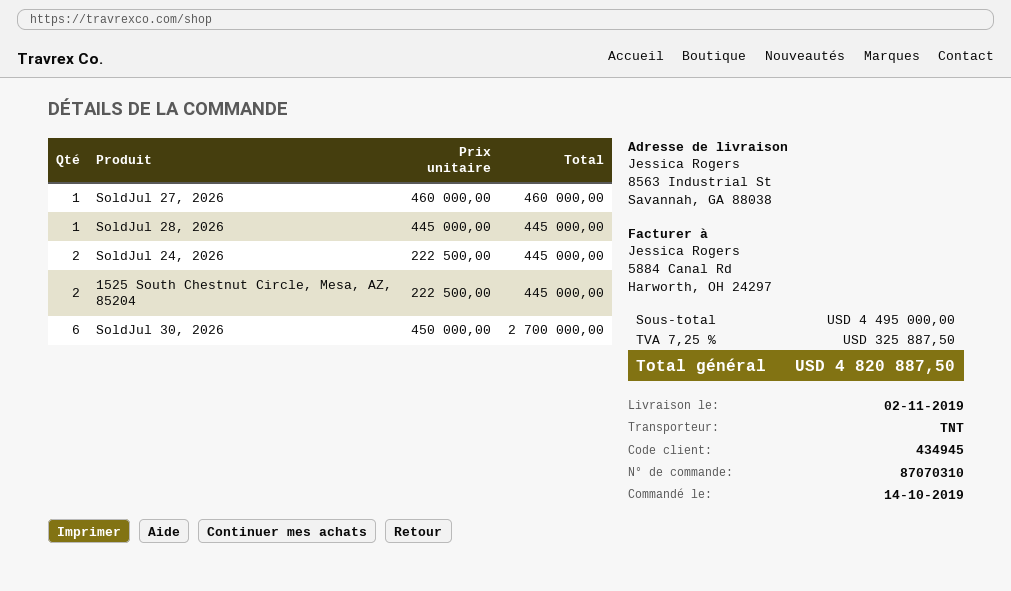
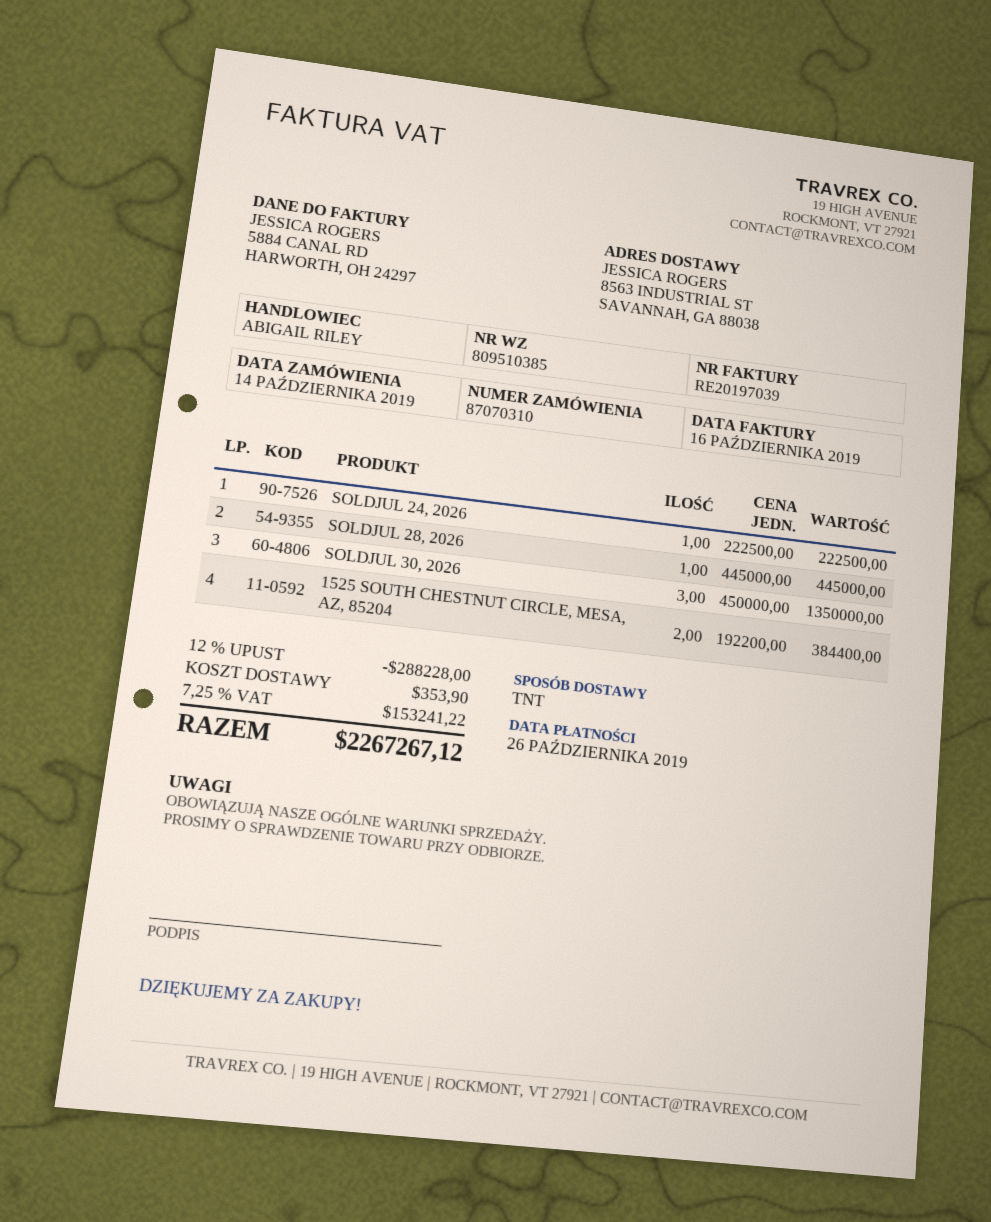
SoldJul 27, 2026: 1 x 460000.00 = 460000.00 -> none
SoldJul 24, 2026: 2 x 222500.00 = 445000.00 -> 1 x 222500.00 = 222500.00
1525 South Chestnut Circle, Mesa, AZ, 85204: 2 x 222500.00 = 445000.00 -> 2 x 192200.00 = 384400.00
SoldJul 30, 2026: 6 x 450000.00 = 2700000.00 -> 3 x 450000.00 = 1350000.00
discount: none -> 12% = 288228.00
shipping: none -> 353.90
tax: 7.25% = 325887.50 -> 7.25% = 153241.22
total: 4820887.50 -> 2267267.12

